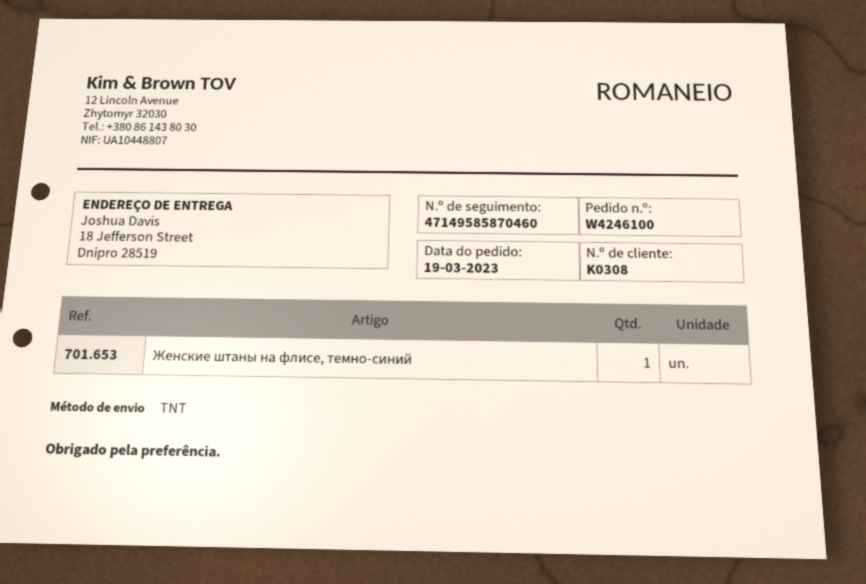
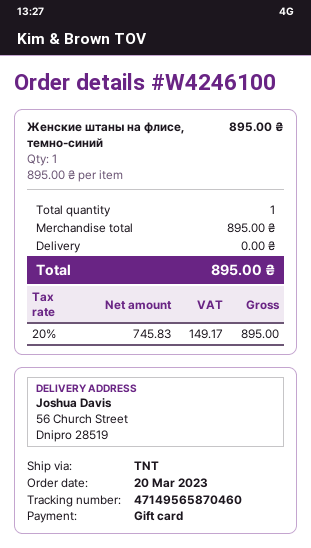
order date: 2023-03-19 -> 2023-03-20
tracking number: 47149585870460 -> 47149565870460
ship to: 18 Jefferson Street, Dnipro 28519 -> 56 Church Street, Dnipro 28519

